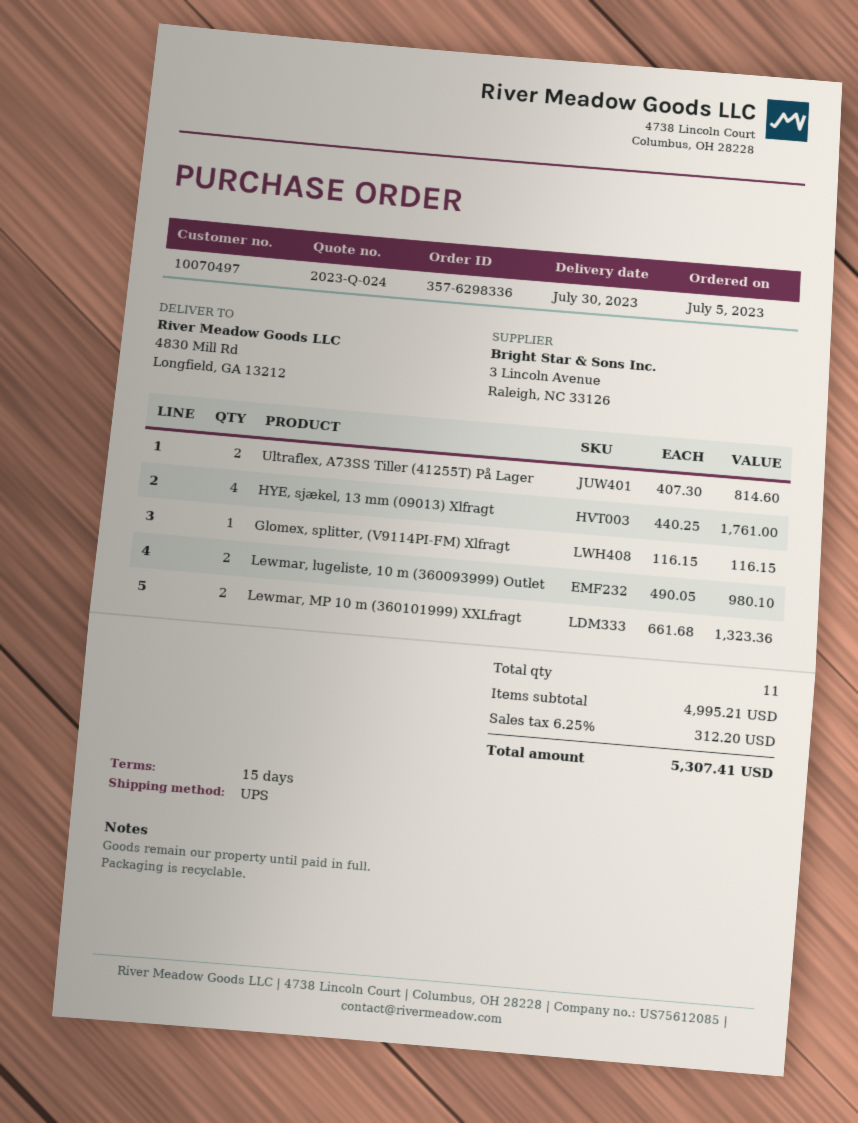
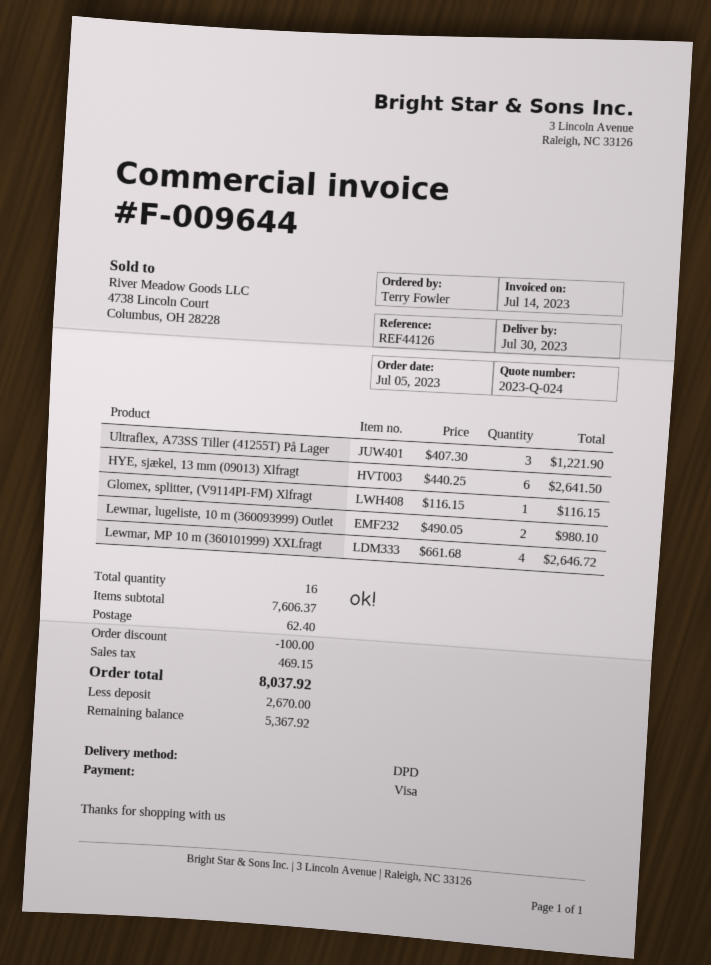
shipping method: UPS -> DPD
Ultraflex, A73SS Tiller (41255T) På Lager: 2 x 407.30 = 814.60 -> 3 x 407.30 = 1221.90
HYE, sjækel, 13 mm (09013) Xlfragt: 4 x 440.25 = 1761.00 -> 6 x 440.25 = 2641.50
Lewmar, MP 10 m (360101999) XXLfragt: 2 x 661.68 = 1323.36 -> 4 x 661.68 = 2646.72
total quantity: 11 -> 16
subtotal: 4995.21 -> 7606.37
discount: none -> 100.00
shipping: none -> 62.40
tax: 312.20 -> 469.15
total: 5307.41 -> 8037.92

